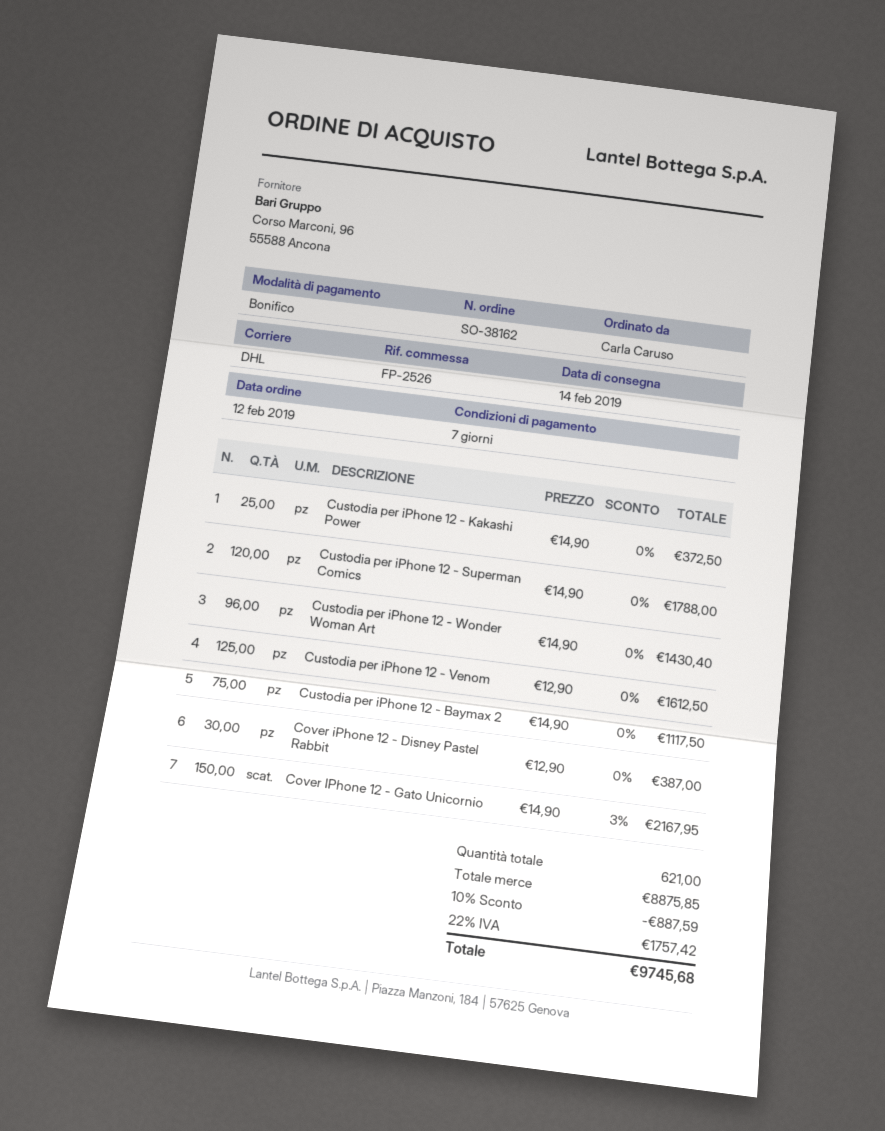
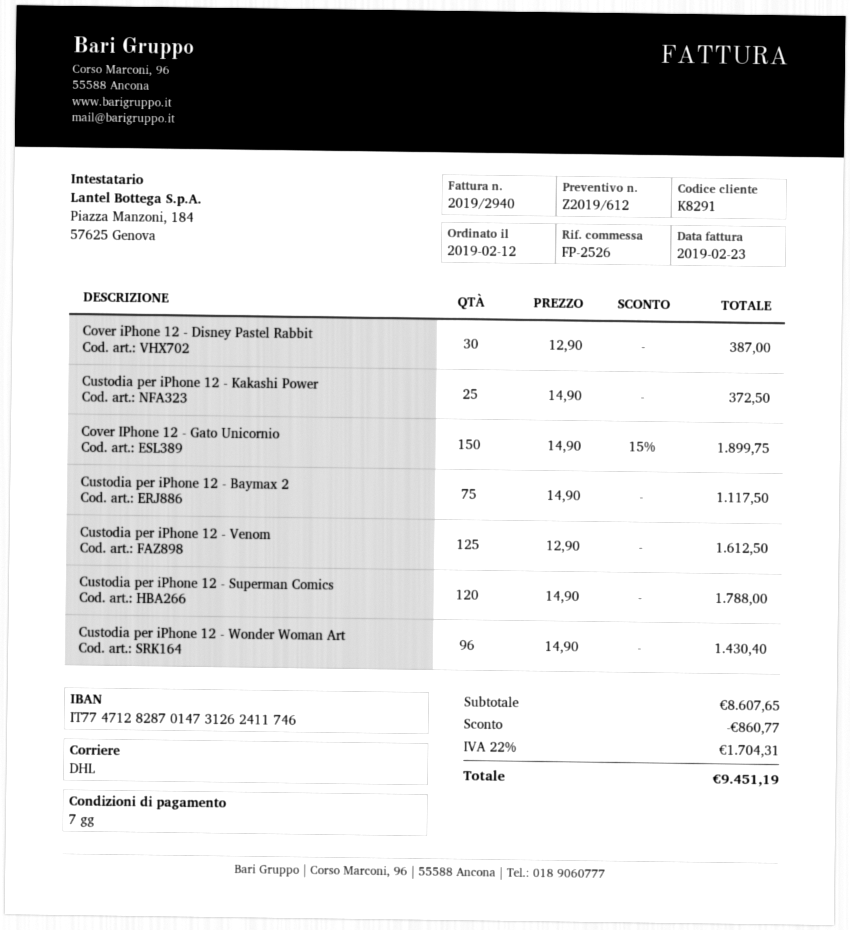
Cover IPhone 12 - Gato Unicornio: 150 x 14.90 - 3% = 2167.95 -> 150 x 14.90 - 15% = 1899.75
subtotal: 8875.85 -> 8607.65
discount: 887.59 -> 860.77
tax: 22% = 1757.42 -> 22% = 1704.31
total: 9745.68 -> 9451.19

